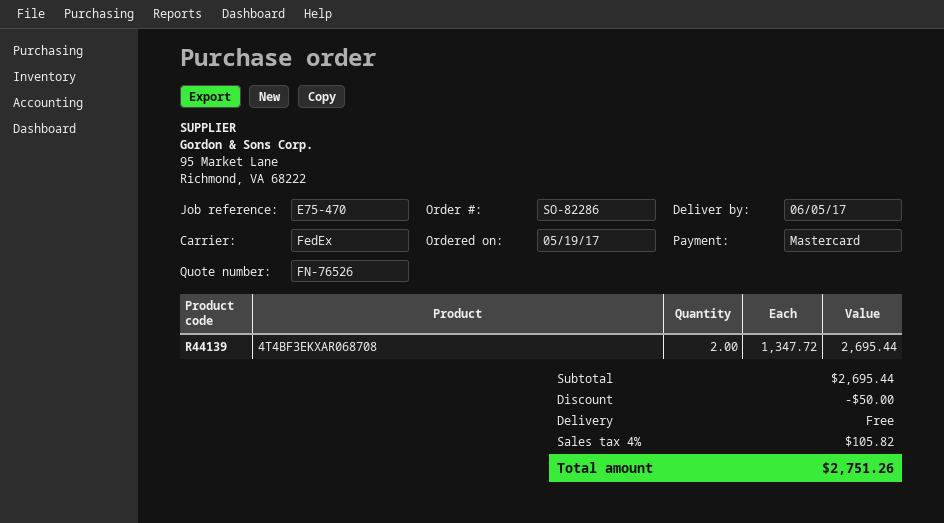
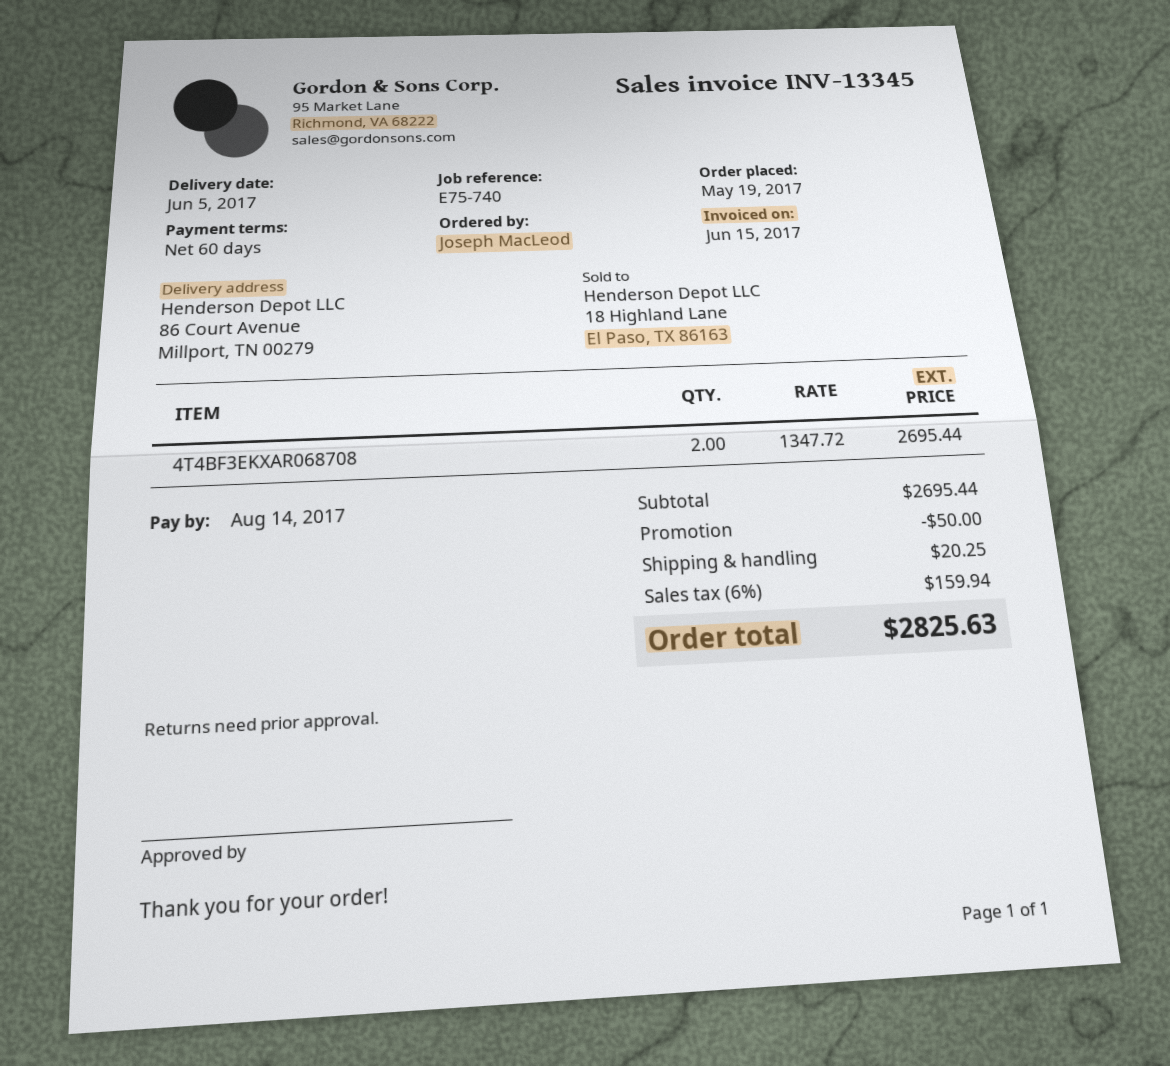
reference: E75-470 -> E75-740
shipping: 0.00 -> 20.25
tax: 4% = 105.82 -> 6% = 159.94
total: 2751.26 -> 2825.63

